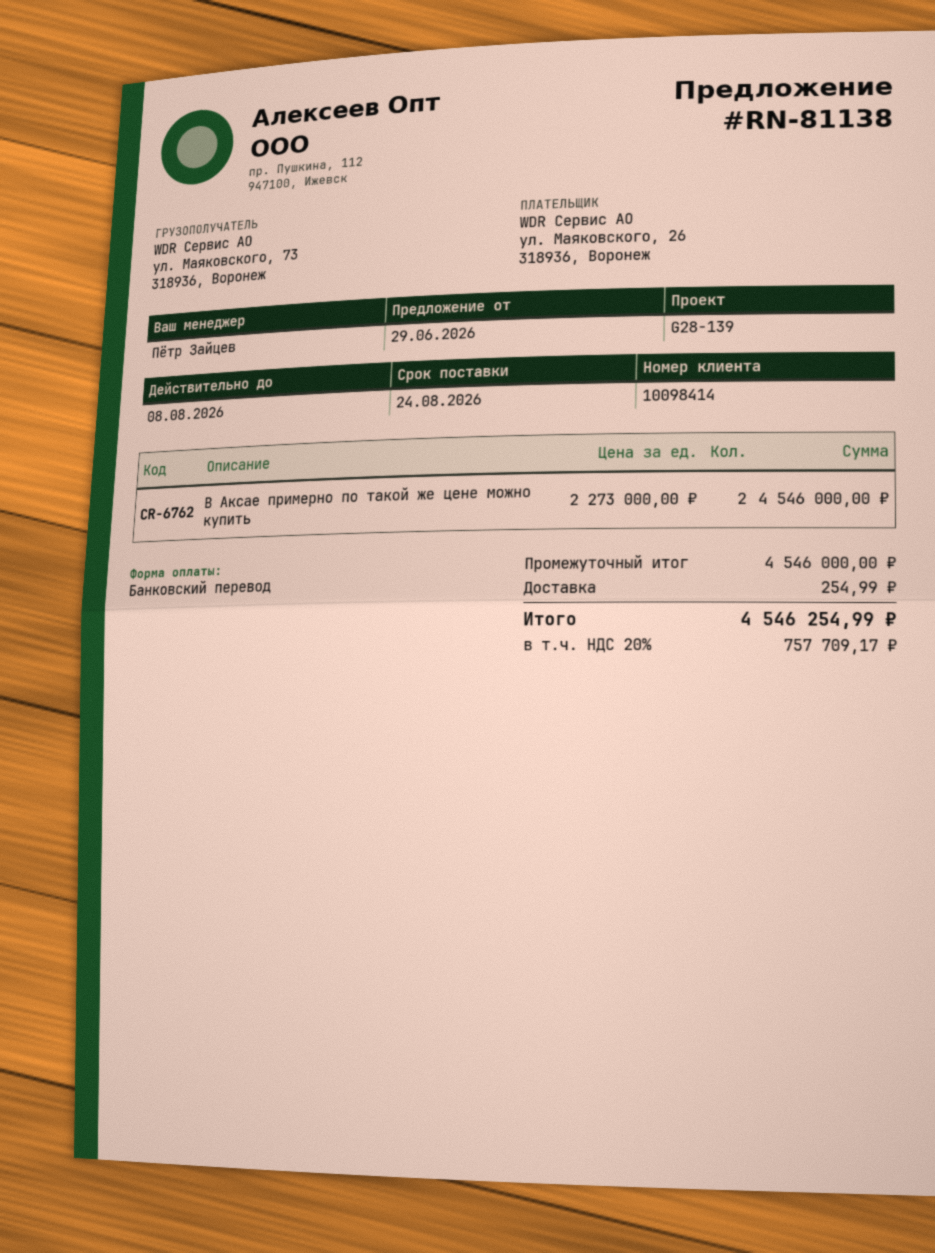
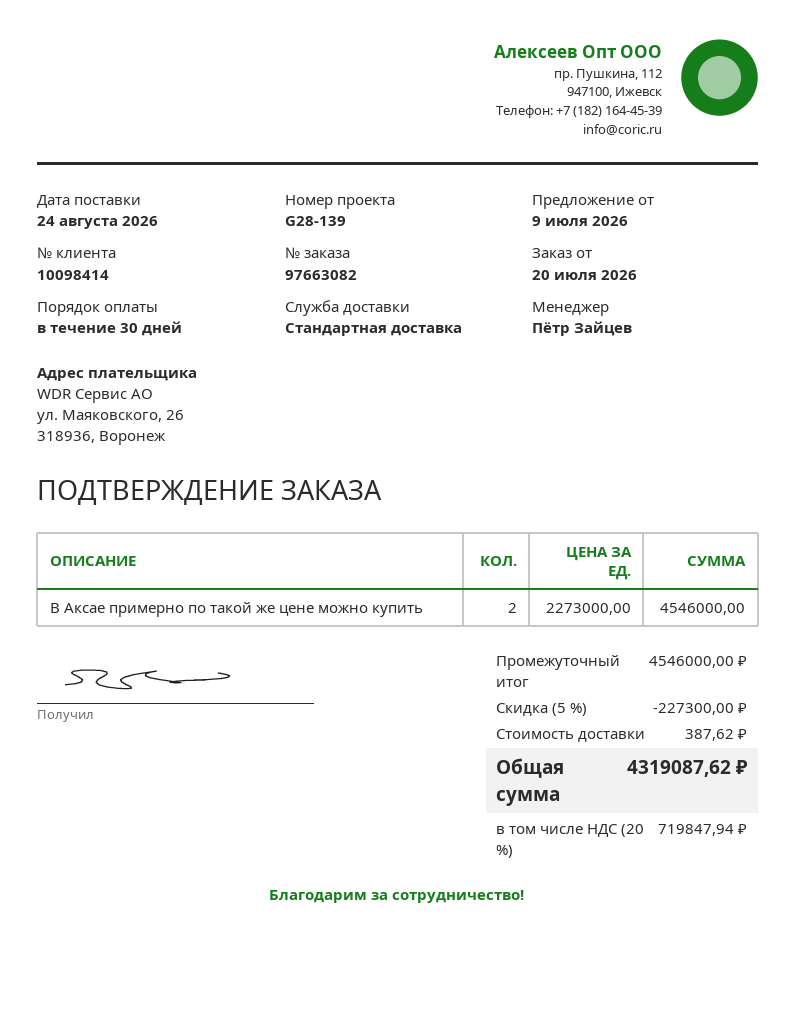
quote date: 2026-06-29 -> 2026-07-09
discount: none -> 5% = 227300.00
shipping: 254.99 -> 387.62
tax: 20% = 757709.17 -> 20% = 719847.94
total: 4546254.99 -> 4319087.62

